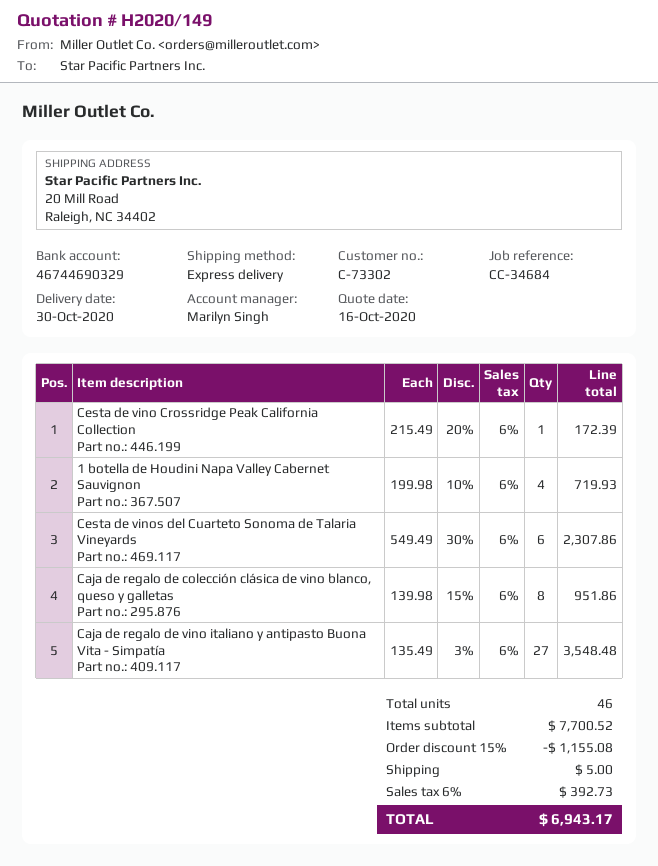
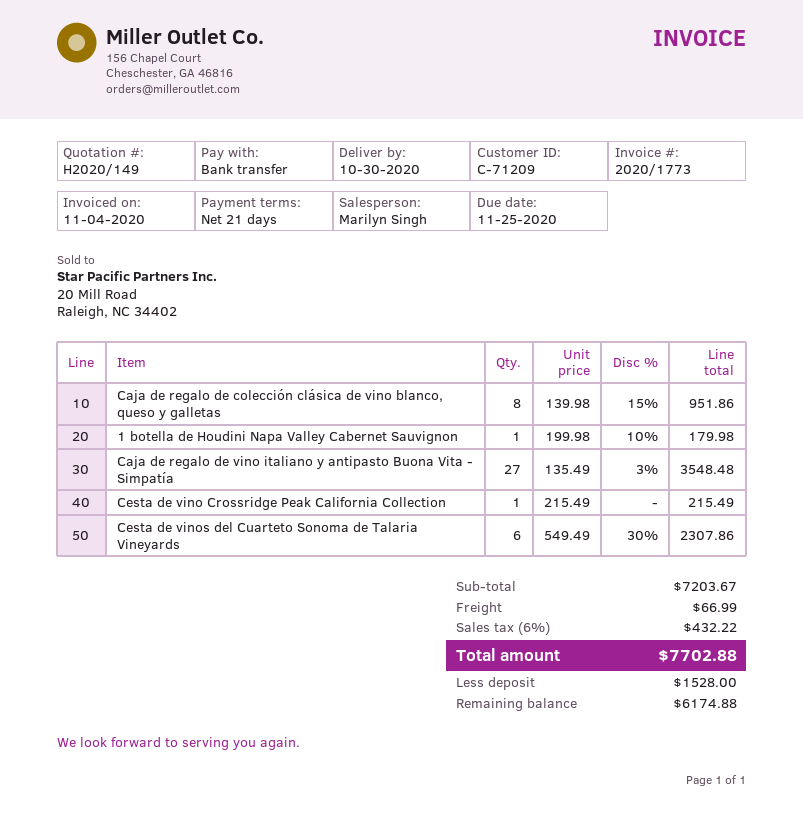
customer number: C-73302 -> C-71209
Cesta de vino Crossridge Peak California Collection: 1 x 215.49 - 20% = 172.39 -> 1 x 215.49 = 215.49
1 botella de Houdini Napa Valley Cabernet Sauvignon: 4 x 199.98 - 10% = 719.93 -> 1 x 199.98 - 10% = 179.98
subtotal: 7700.52 -> 7203.67
discount: 15% = 1155.08 -> none
shipping: 5.00 -> 66.99
tax: 6% = 392.73 -> 6% = 432.22
total: 6943.17 -> 7702.88

